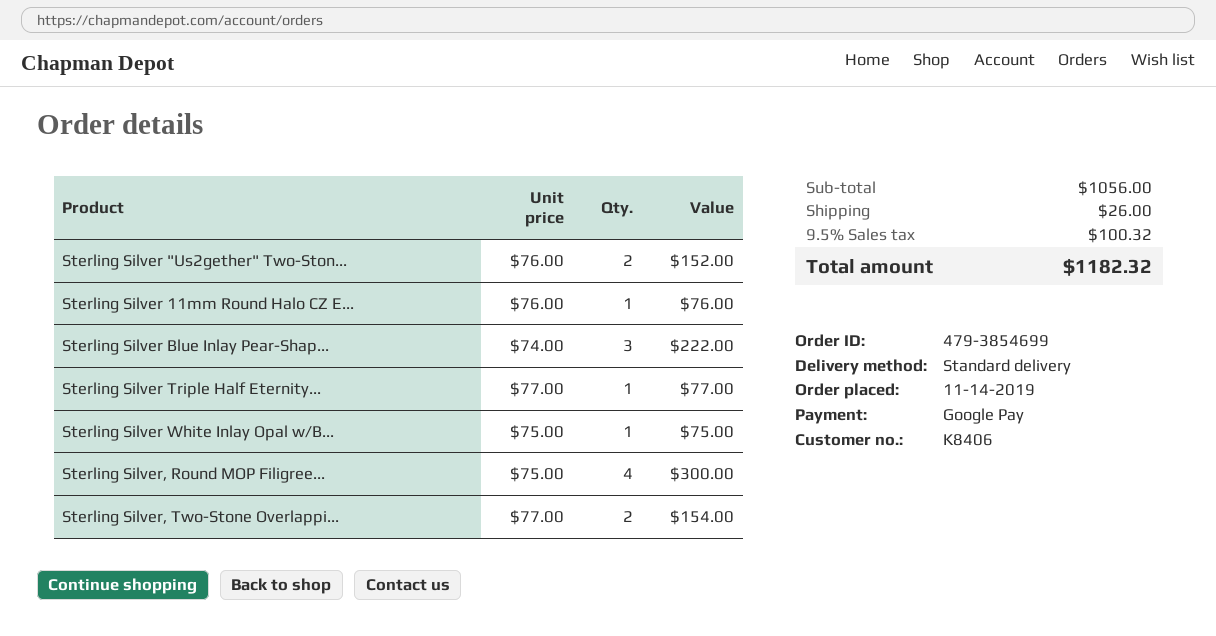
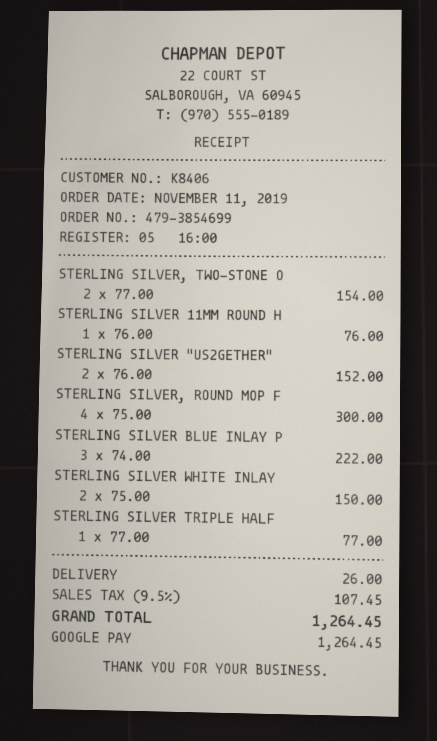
order date: 2019-11-14 -> 2019-11-11
Sterling Silver White Inlay Opal w/B...: 1 x 75.00 = 75.00 -> 2 x 75.00 = 150.00
tax: 9.5% = 100.32 -> 9.5% = 107.45
total: 1182.32 -> 1264.45

